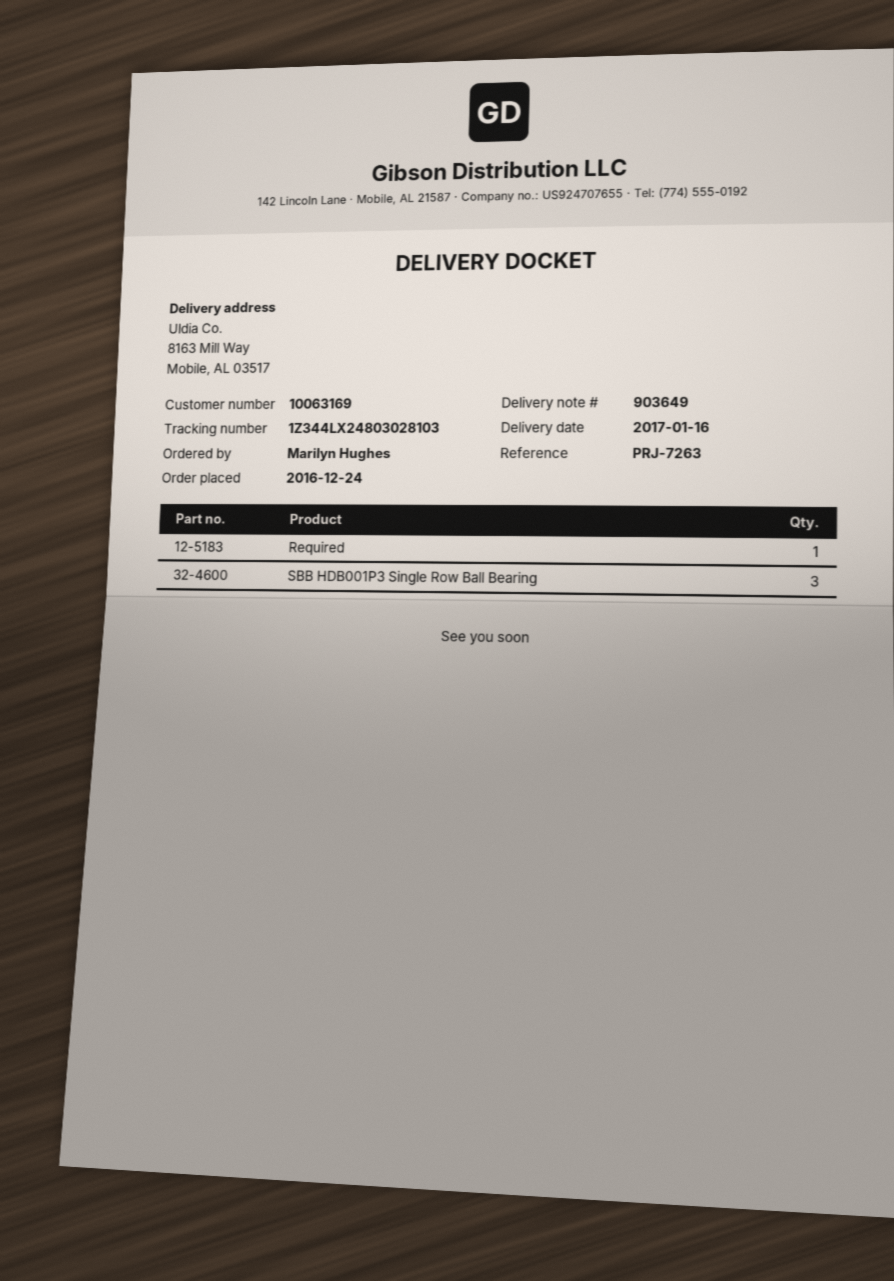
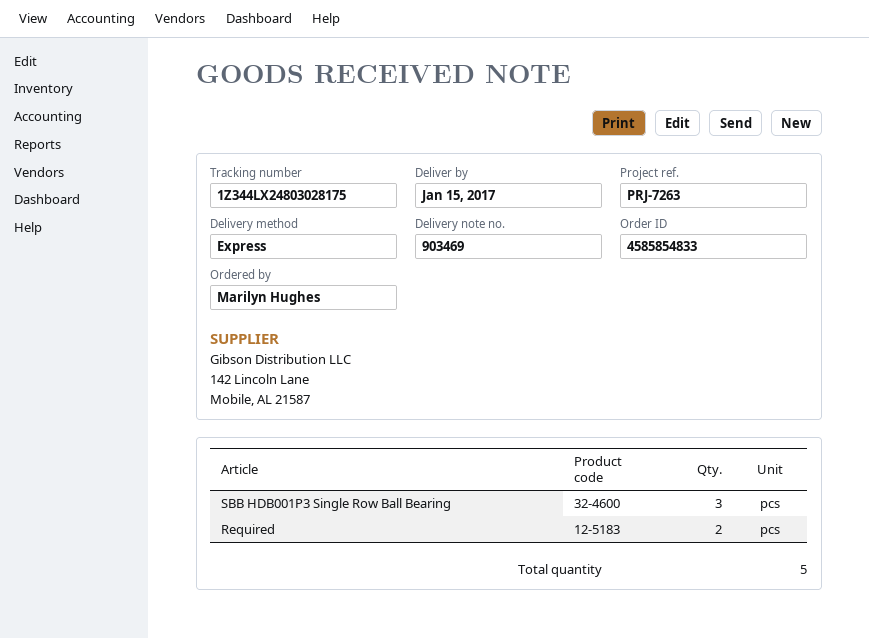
delivery note number: 903649 -> 903469
delivery date: 2017-01-16 -> 2017-01-15
tracking number: 1Z344LX24803028103 -> 1Z344LX24803028175
Required: 1 -> 2

